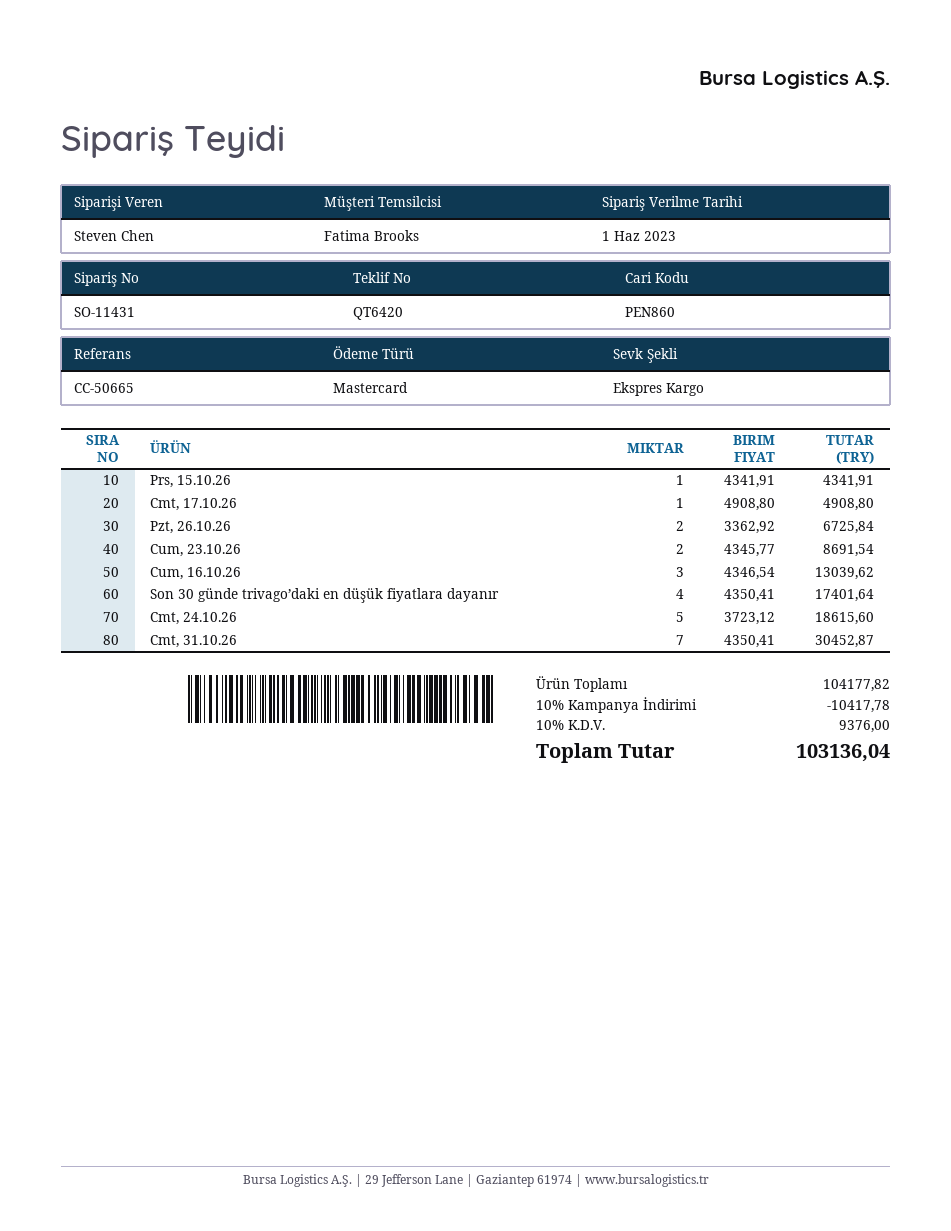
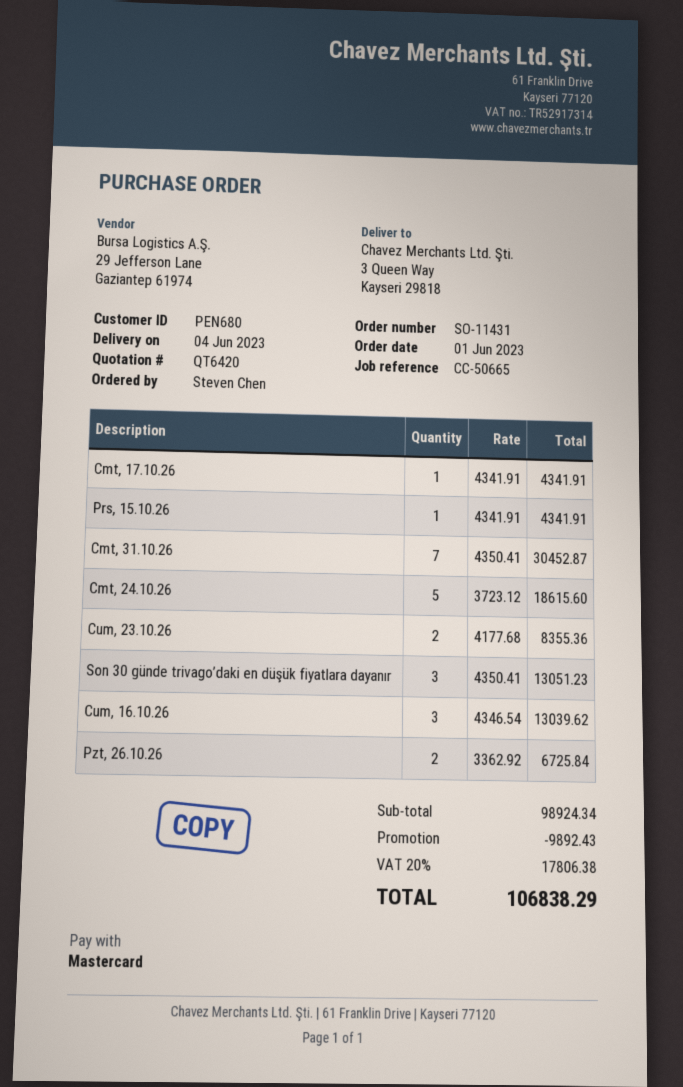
customer number: PEN860 -> PEN680
Cmt, 17.10.26: 1 x 4908.80 = 4908.80 -> 1 x 4341.91 = 4341.91
Cum, 23.10.26: 2 x 4345.77 = 8691.54 -> 2 x 4177.68 = 8355.36
Son 30 günde trivago’daki en düşük fiyatlara dayanır: 4 x 4350.41 = 17401.64 -> 3 x 4350.41 = 13051.23
subtotal: 104177.82 -> 98924.34
discount: 10417.78 -> 9892.43
tax: 10% = 9376.00 -> 20% = 17806.38
total: 103136.04 -> 106838.29

